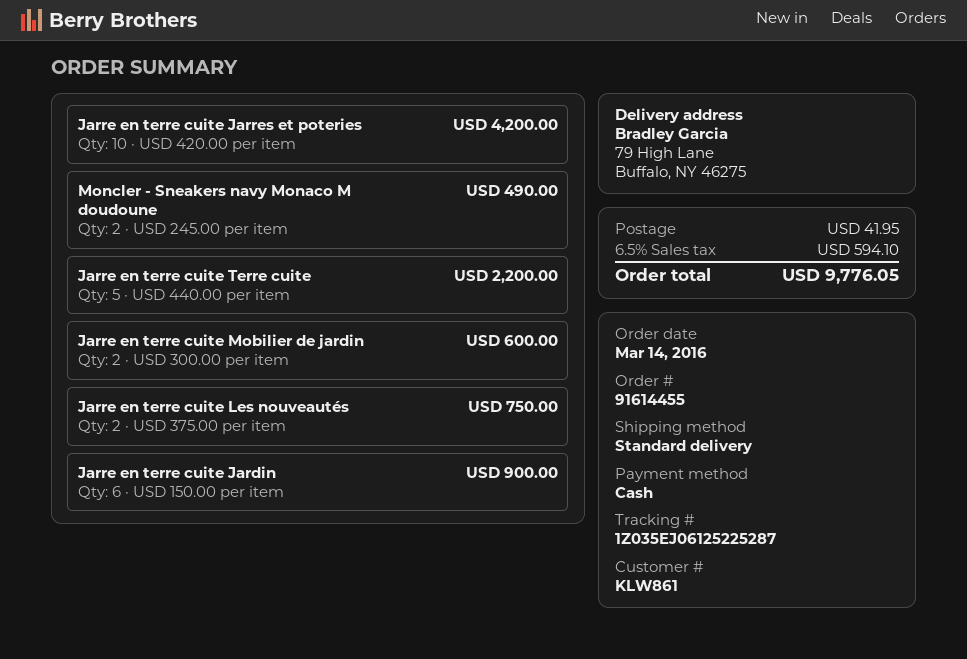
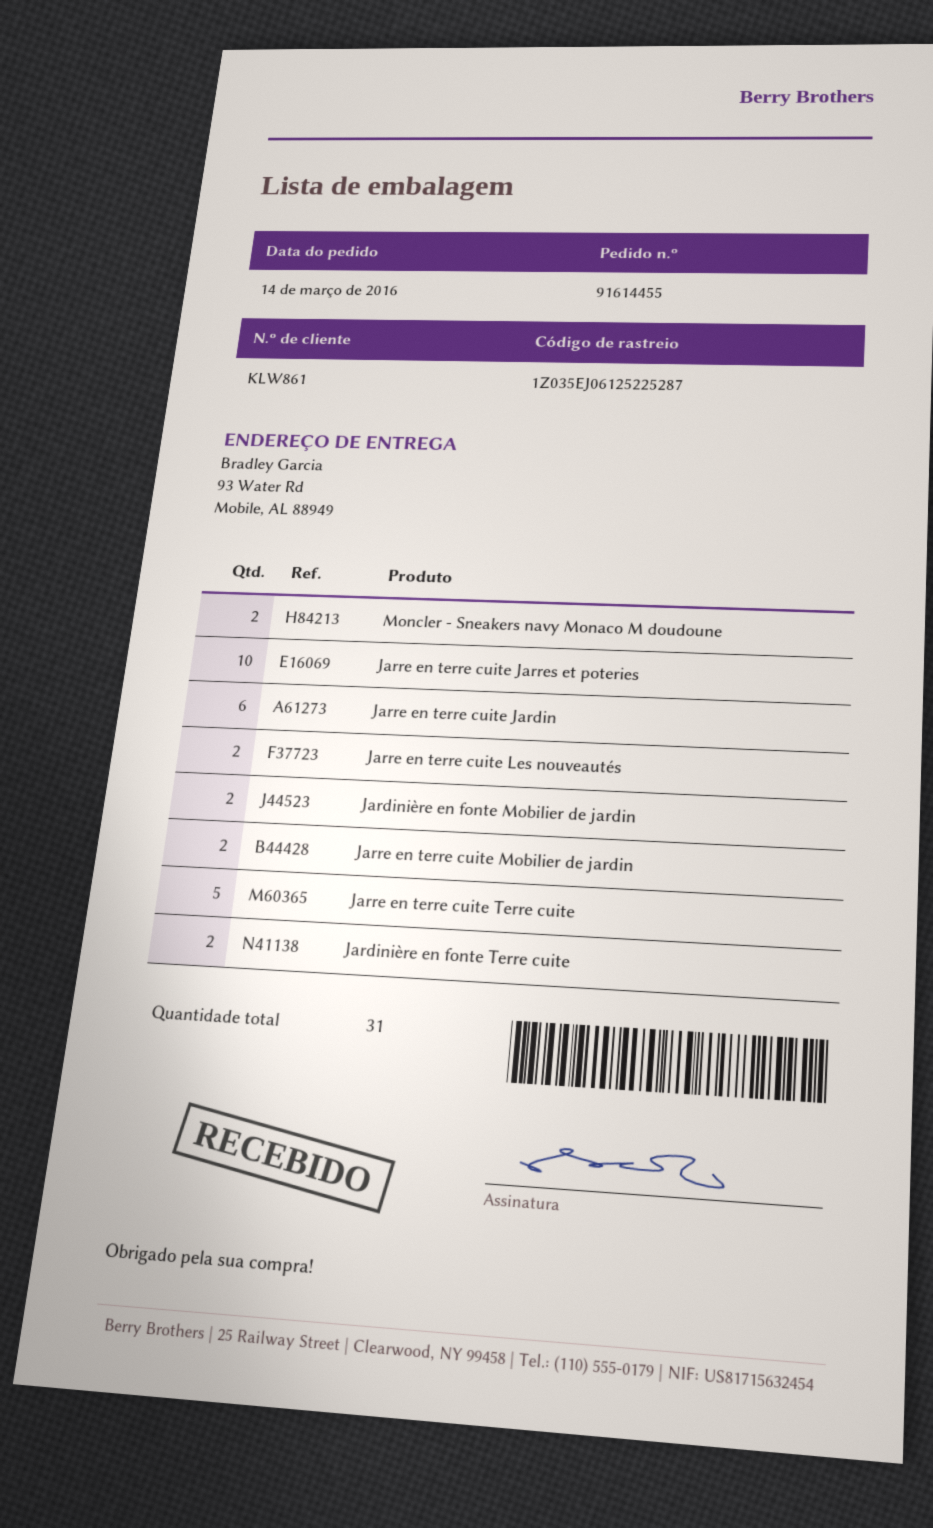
ship to: 79 High Lane, Buffalo, NY 46275 -> 93 Water Rd, Mobile, AL 88949
Jardinière en fonte Mobilier de jardin: none -> 2
Jardinière en fonte Terre cuite: none -> 2

